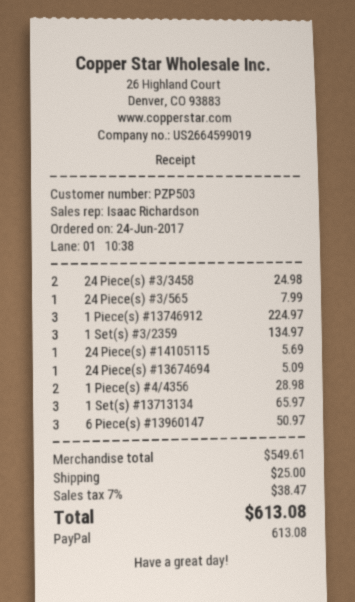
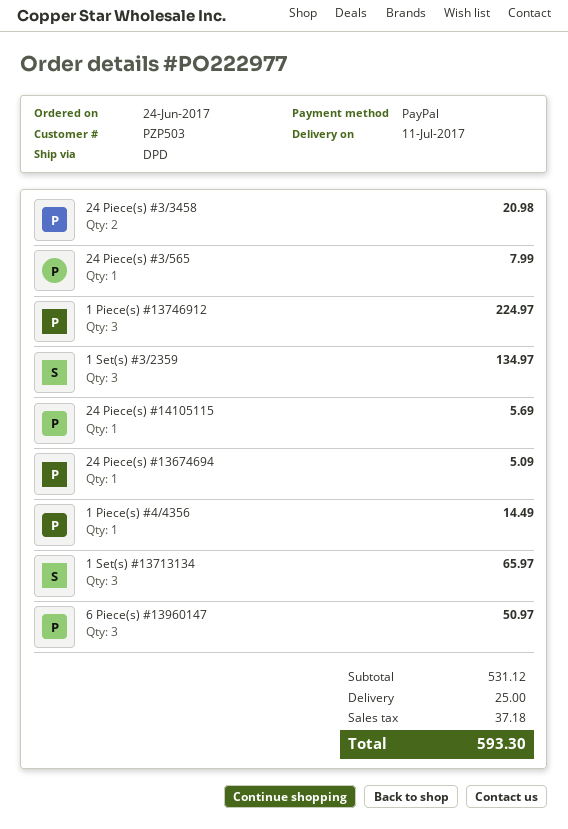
24 Piece(s) #3/3458: 2 for 24.98 -> 2 for 20.98
1 Piece(s) #4/4356: 2 for 28.98 -> 1 for 14.49
subtotal: 549.61 -> 531.12
tax: 38.47 -> 37.18
total: 613.08 -> 593.30

